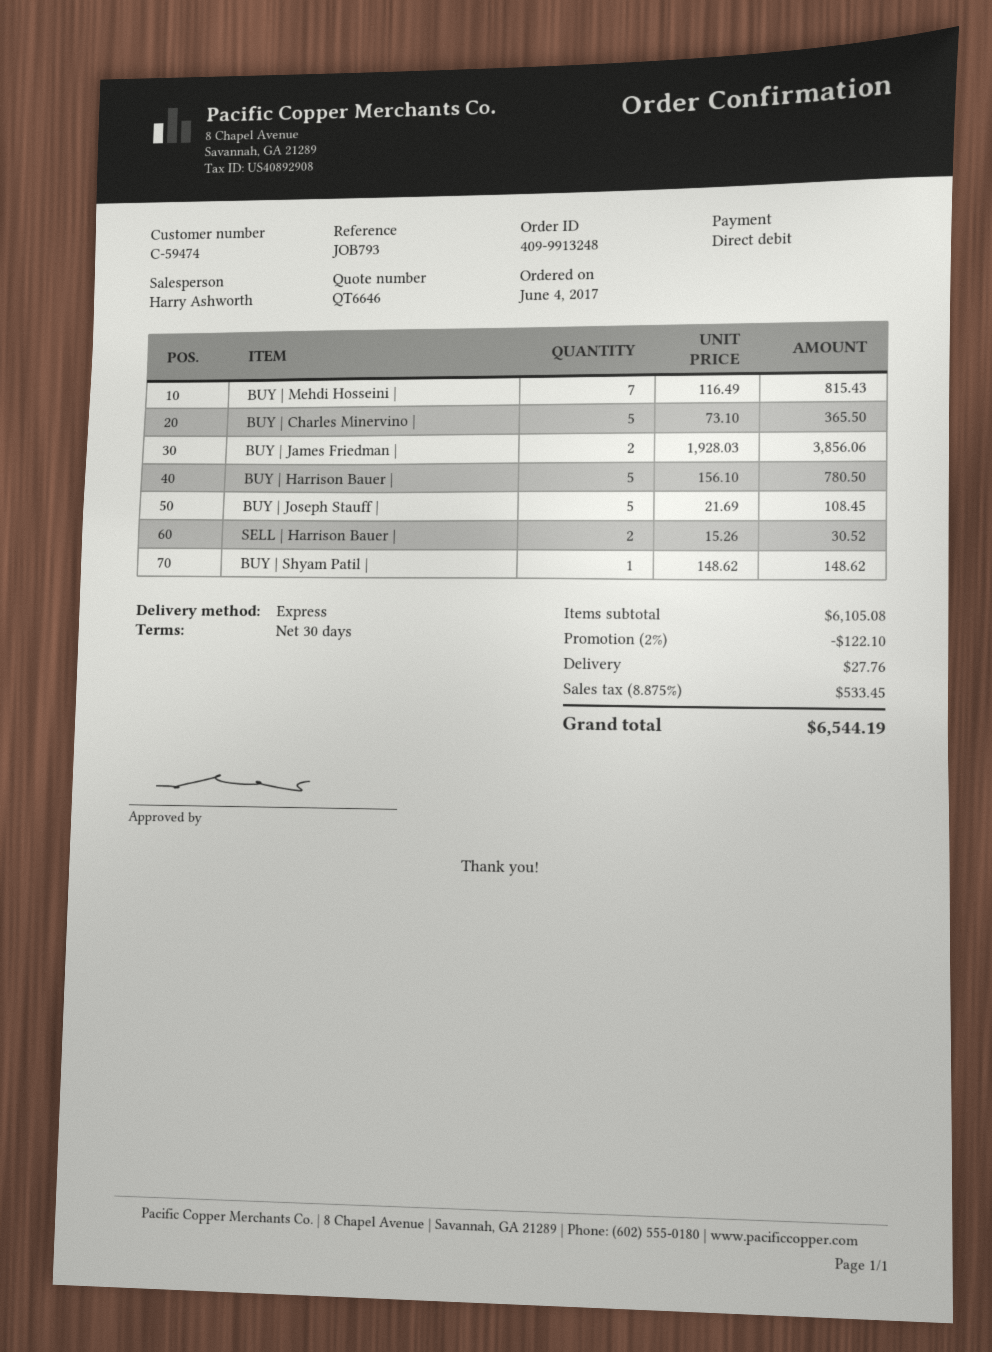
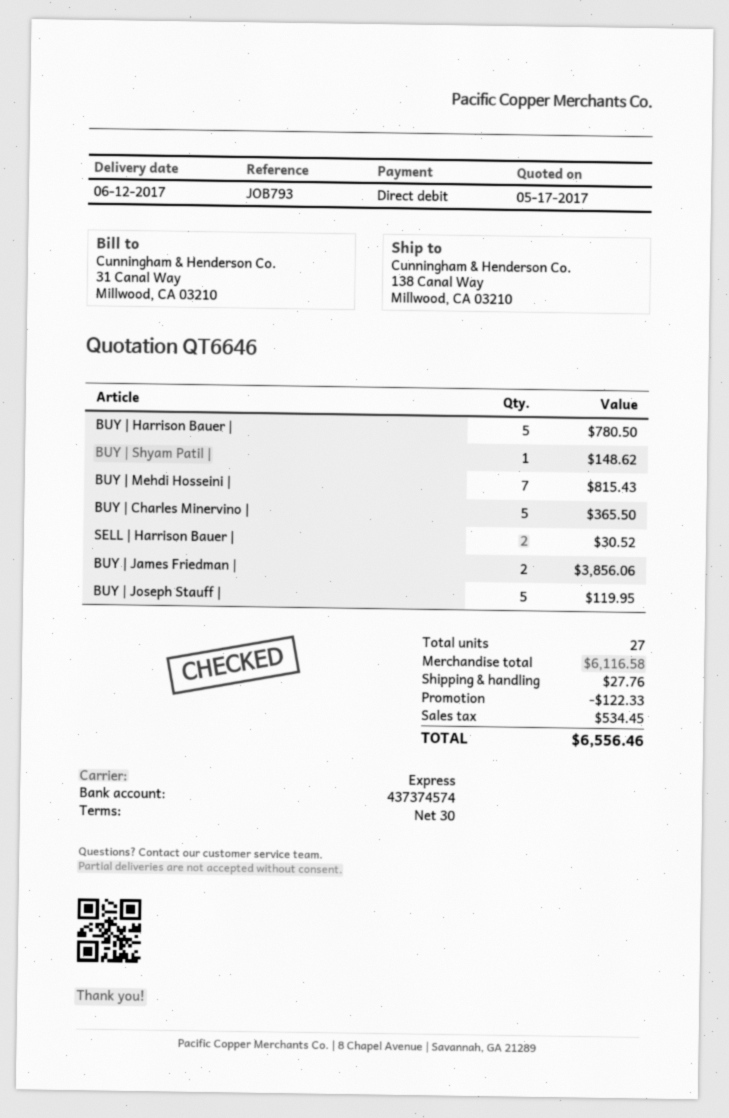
BUY | Joseph Stauff |: 5 for 108.45 -> 5 for 119.95
subtotal: 6105.08 -> 6116.58
discount: 122.10 -> 122.33
tax: 533.45 -> 534.45
total: 6544.19 -> 6556.46

